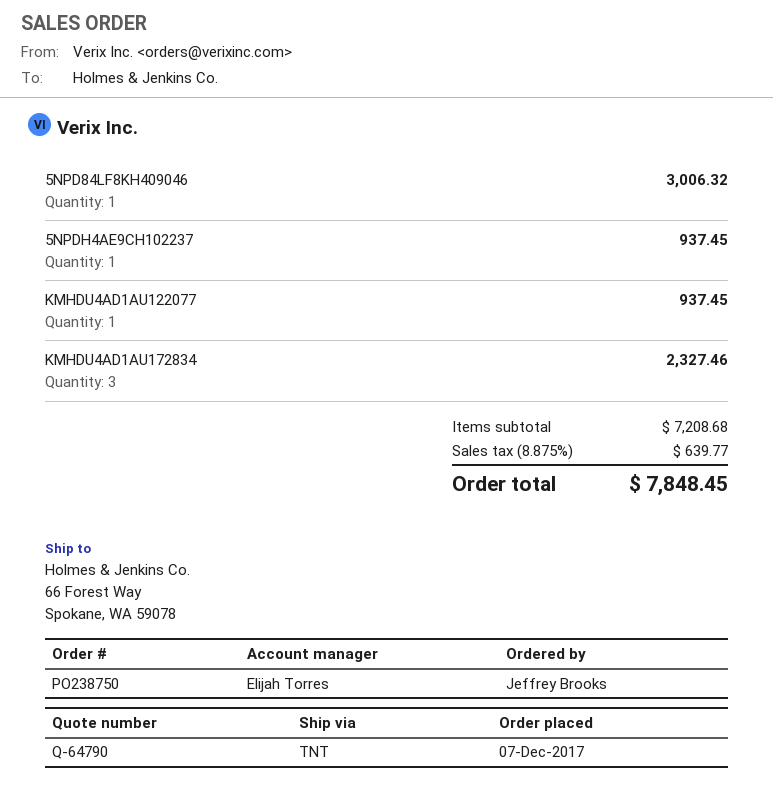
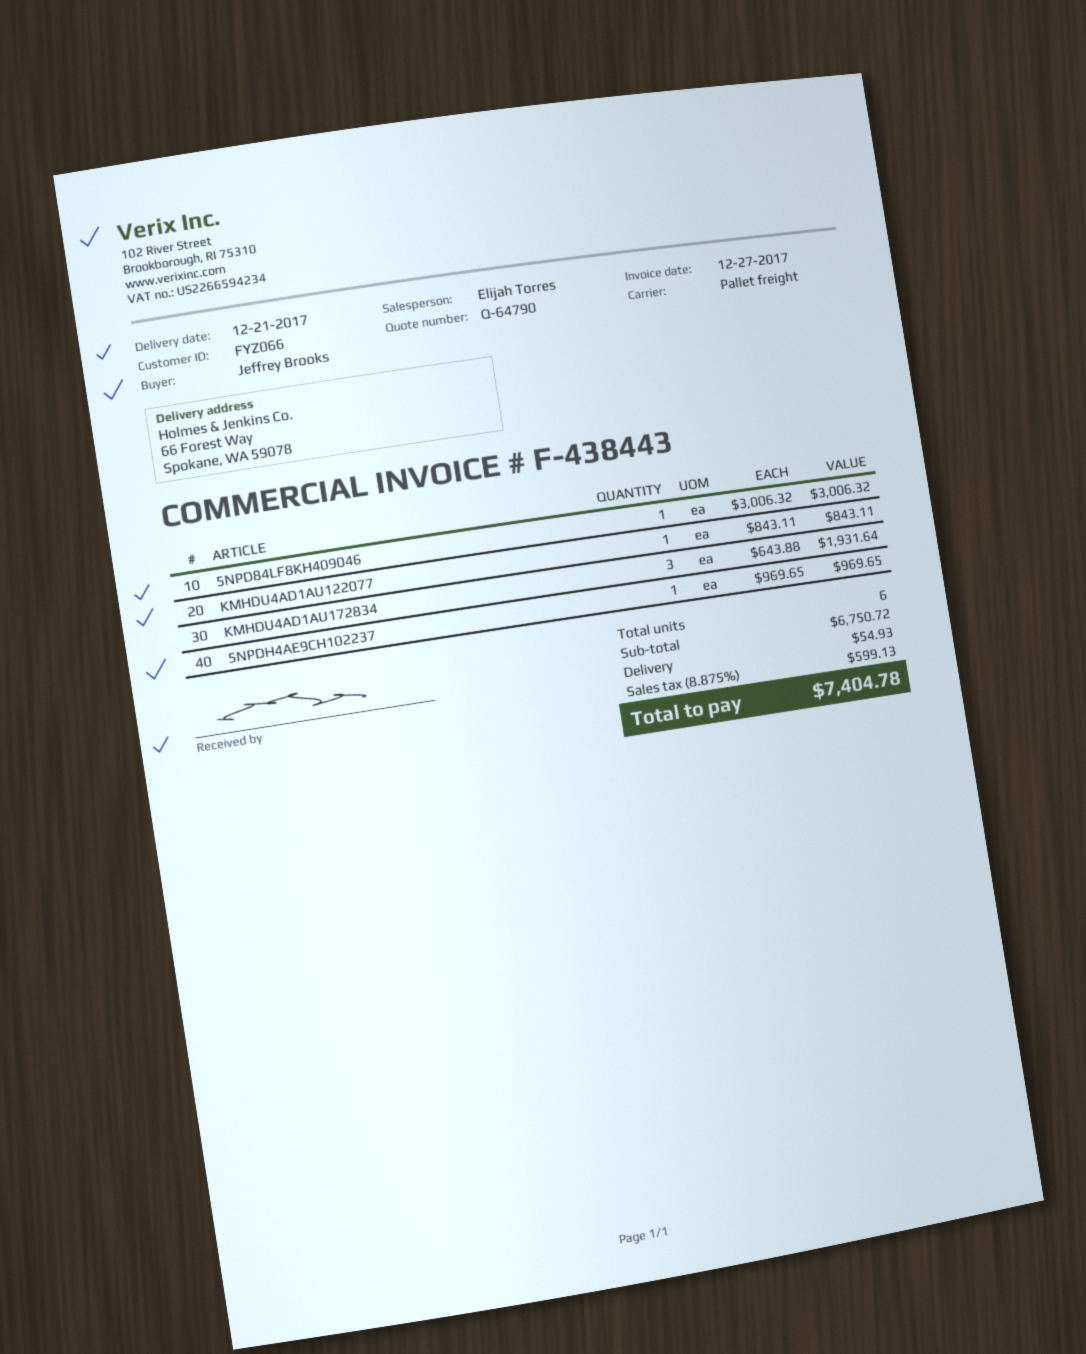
shipping method: TNT -> pallet freight
5NPDH4AE9CH102237: 1 for 937.45 -> 1 for 969.65
KMHDU4AD1AU122077: 1 for 937.45 -> 1 for 843.11
KMHDU4AD1AU172834: 3 for 2327.46 -> 3 for 1931.64
subtotal: 7208.68 -> 6750.72
shipping: none -> 54.93
tax: 8.875% = 639.77 -> 8.875% = 599.13
total: 7848.45 -> 7404.78

